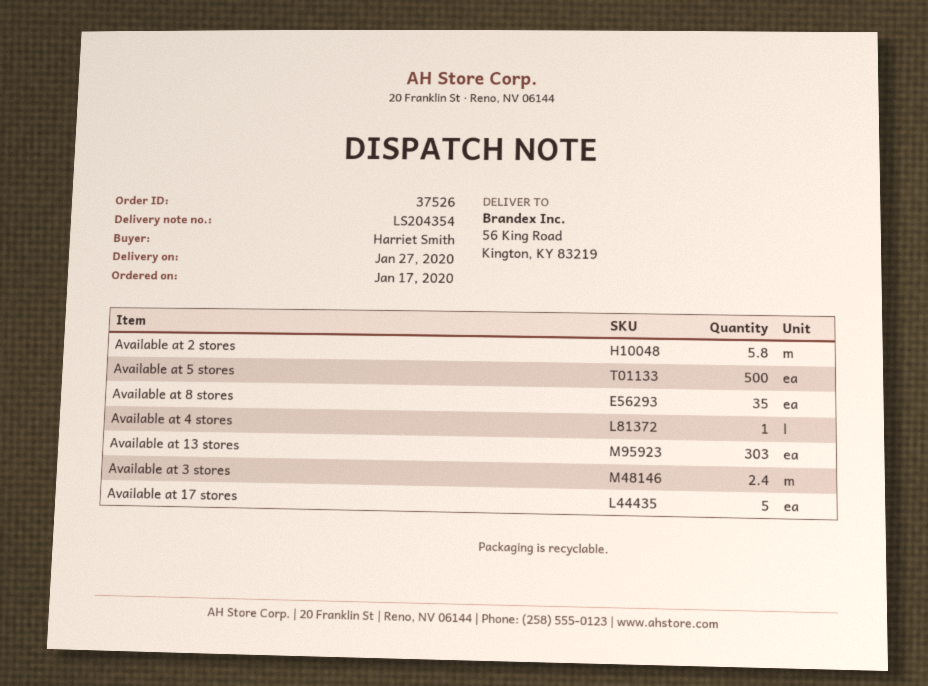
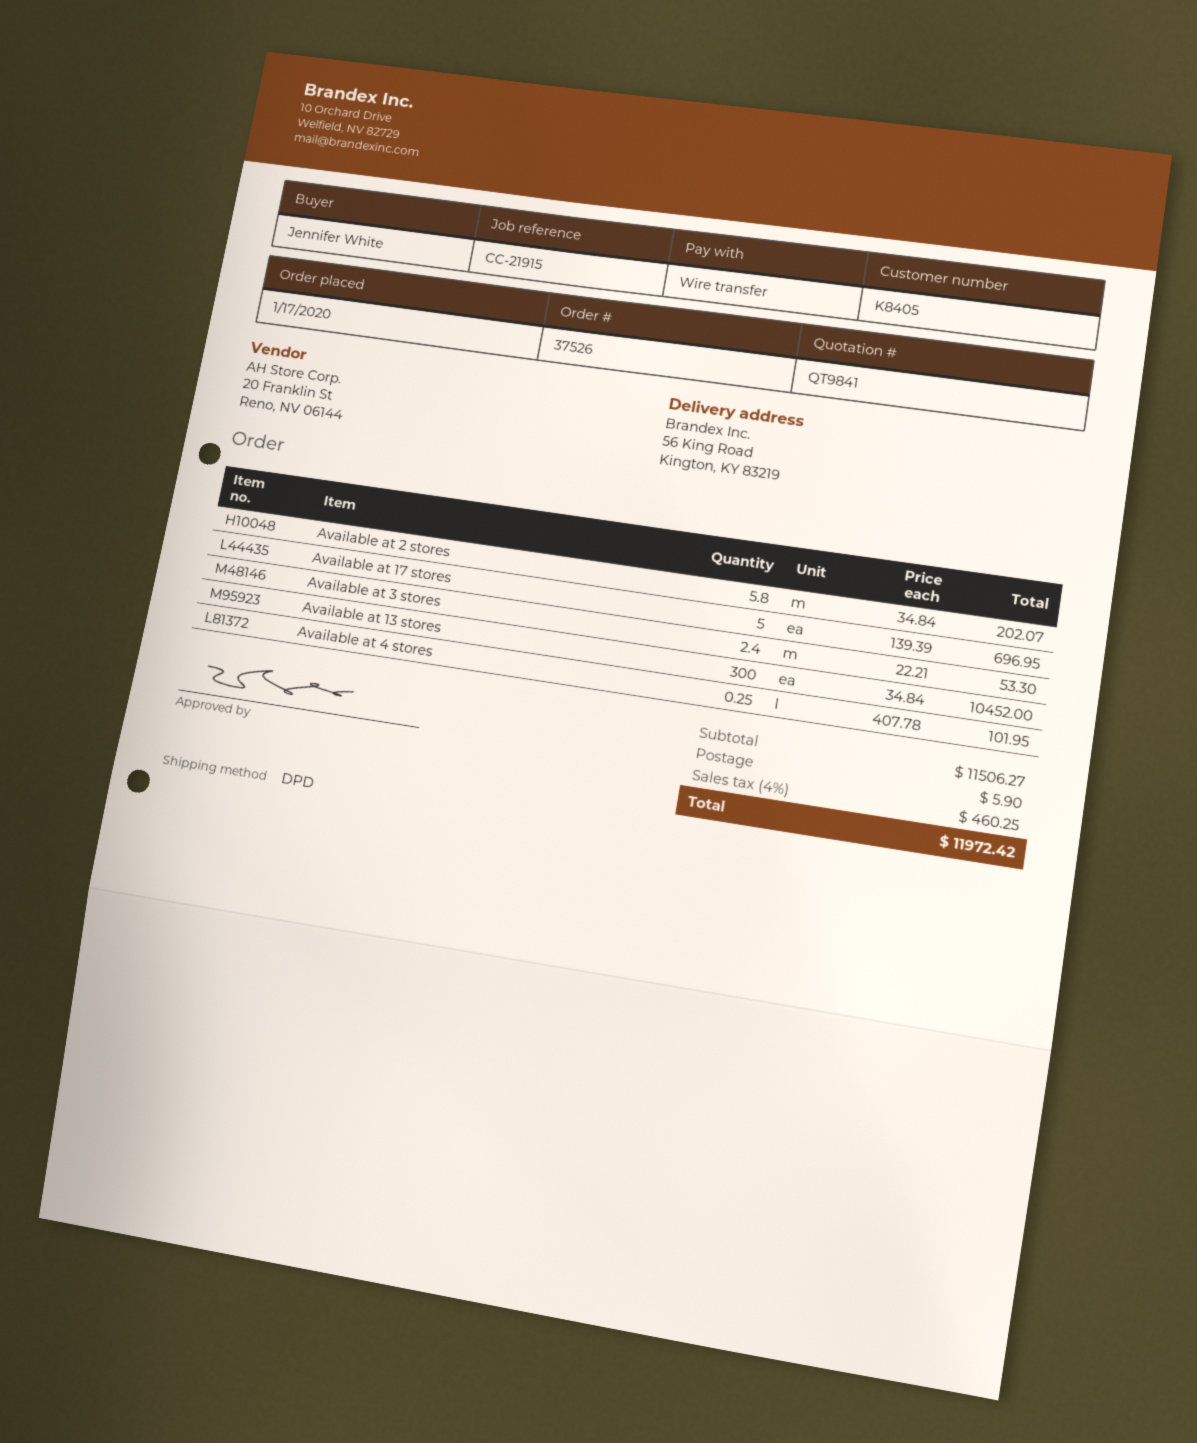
ordered by: Harriet Smith -> Jennifer White
Available at 5 stores: 500 -> none
Available at 8 stores: 35 -> none
Available at 4 stores: 1 -> 0.25
Available at 13 stores: 303 -> 300

